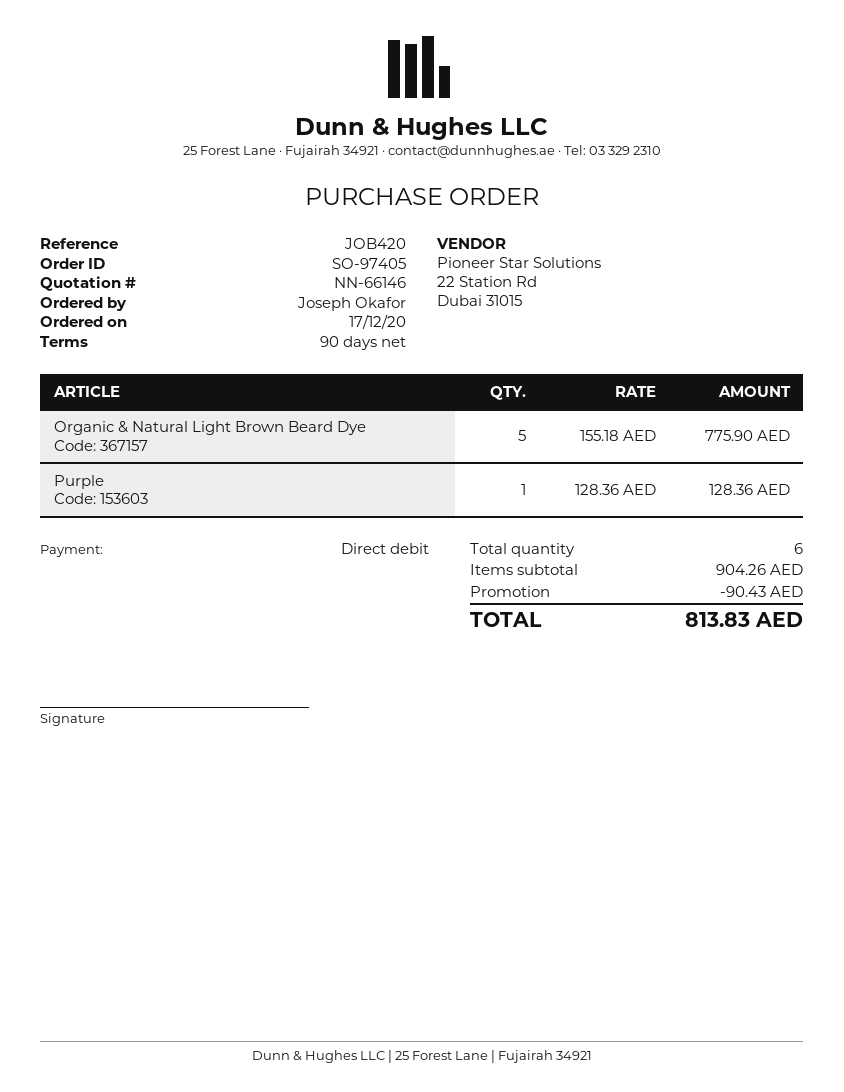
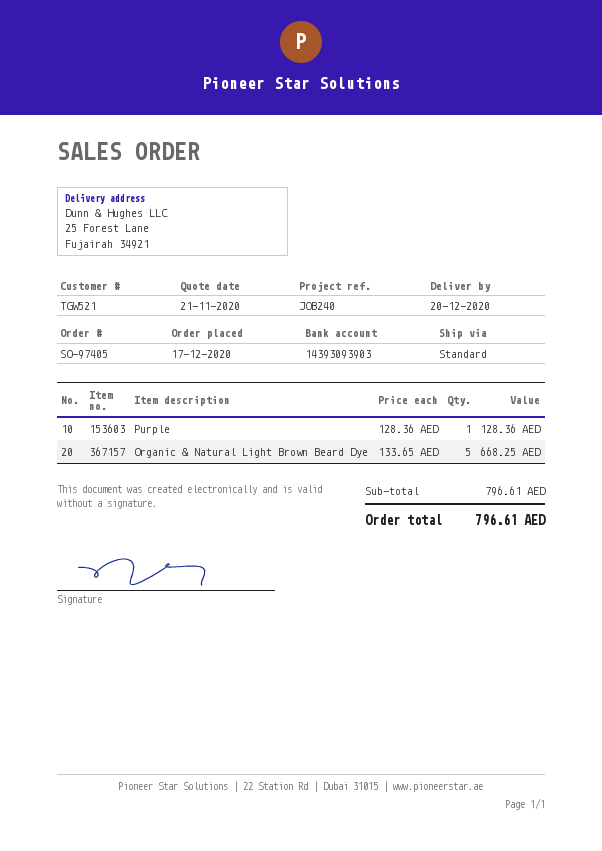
reference: JOB420 -> JOB240
Organic & Natural Light Brown Beard Dye: 5 x 155.18 = 775.90 -> 5 x 133.65 = 668.25
subtotal: 904.26 -> 796.61
discount: 90.43 -> none
total: 813.83 -> 796.61

